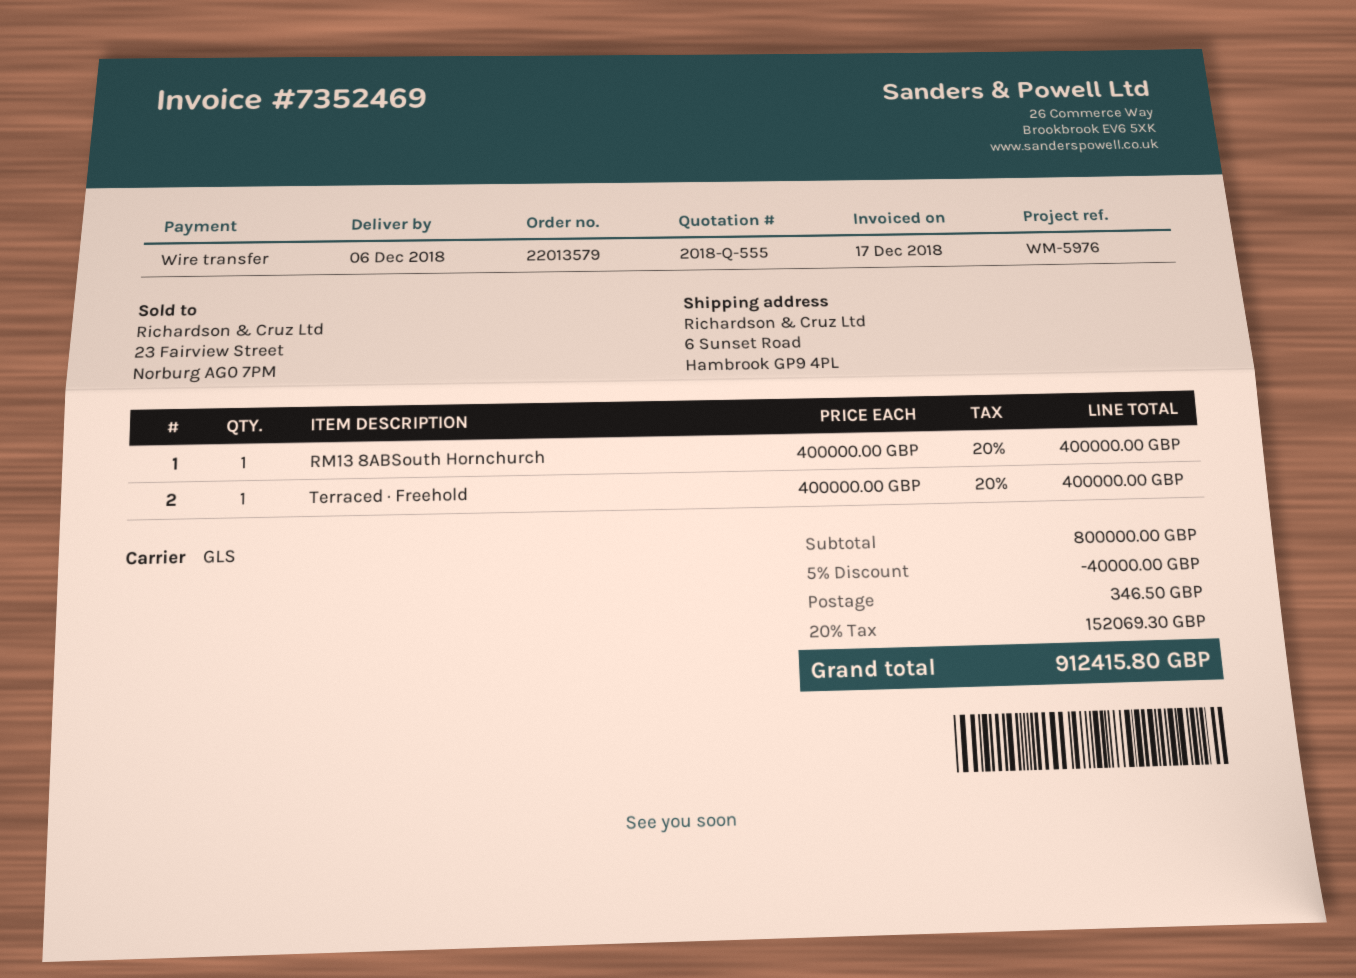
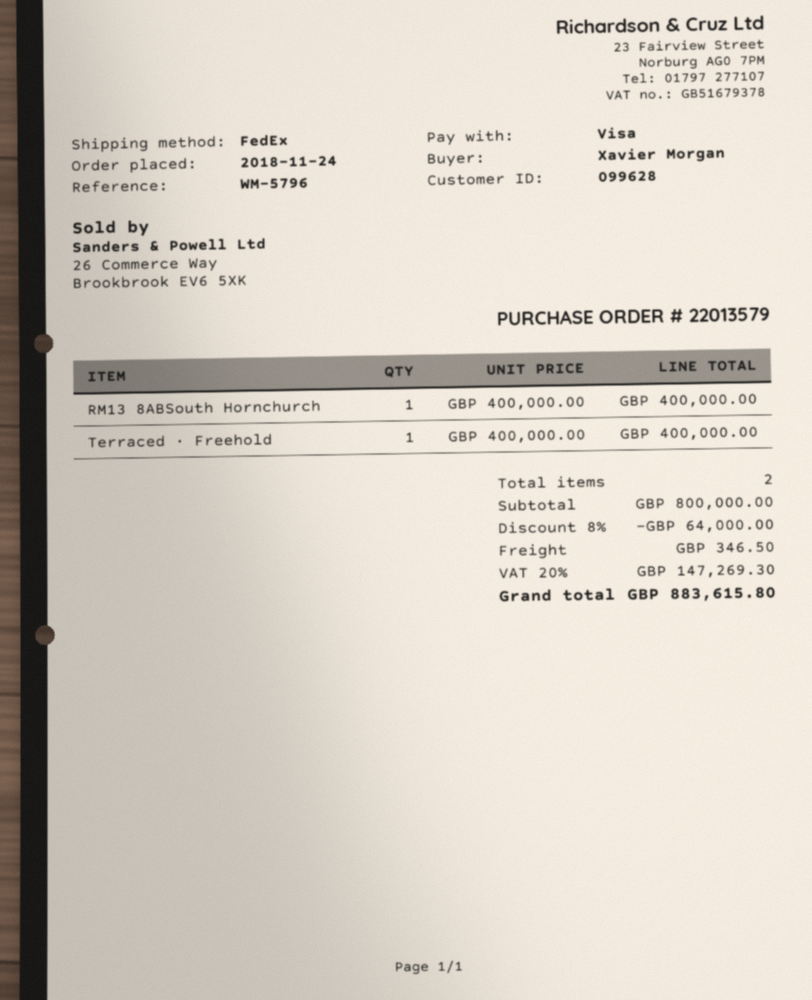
reference: WM-5976 -> WM-5796
payment method: bank transfer -> Visa
shipping method: GLS -> FedEx
discount: 5% = 40000.00 -> 8% = 64000.00
tax: 20% = 152069.30 -> 20% = 147269.30
total: 912415.80 -> 883615.80

